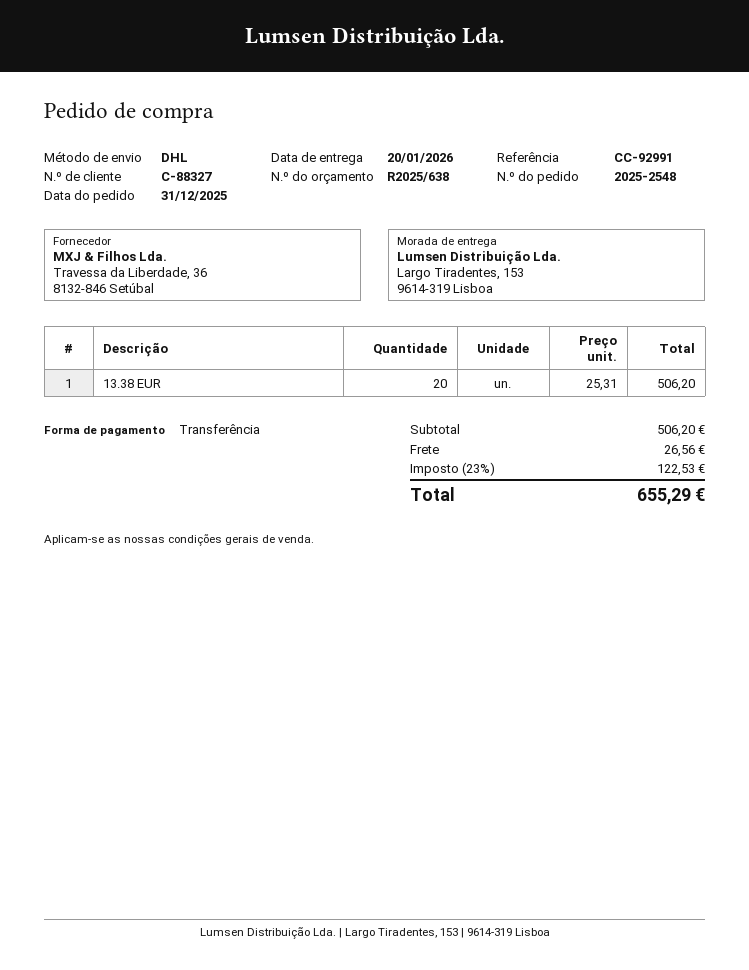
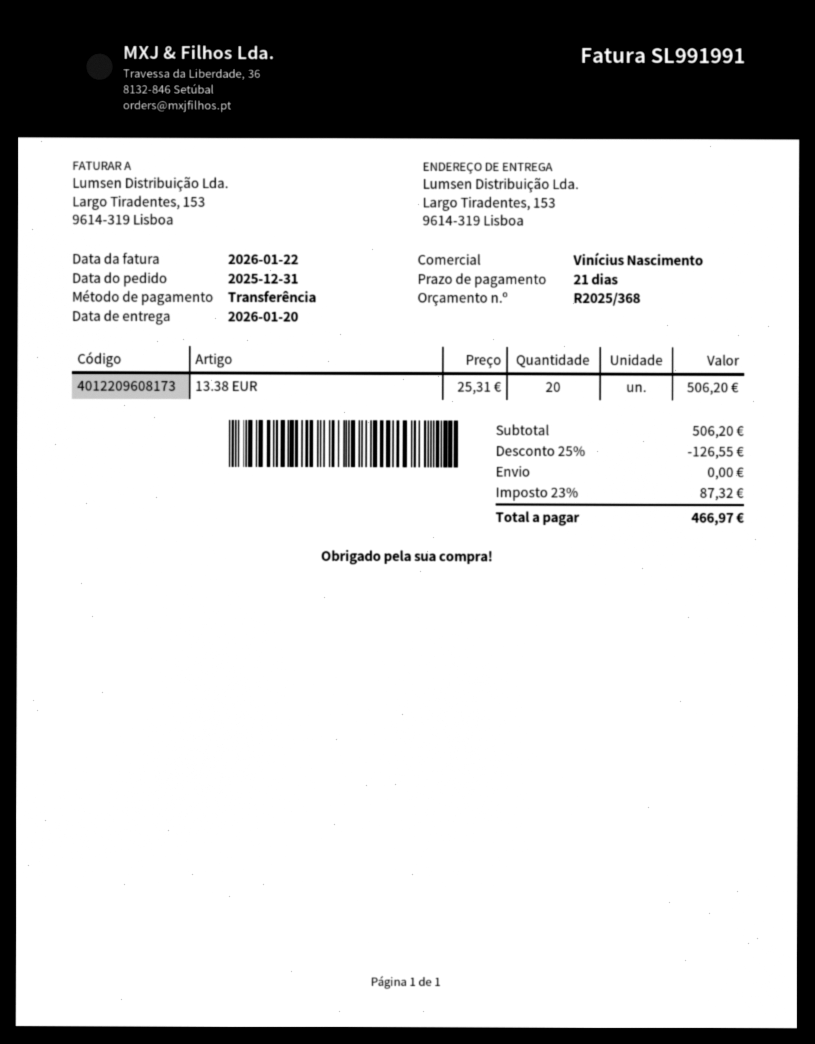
quote number: R2025/638 -> R2025/368
discount: none -> 25% = 126.55
shipping: 26.56 -> 0.00
tax: 23% = 122.53 -> 23% = 87.32
total: 655.29 -> 466.97

